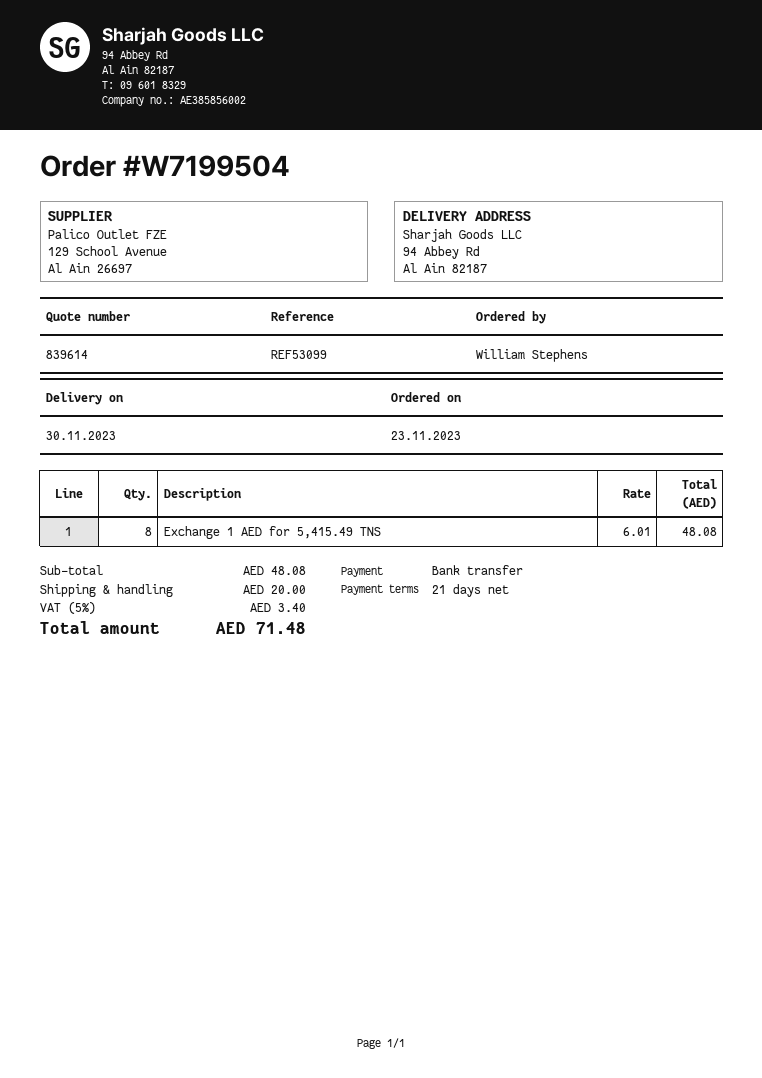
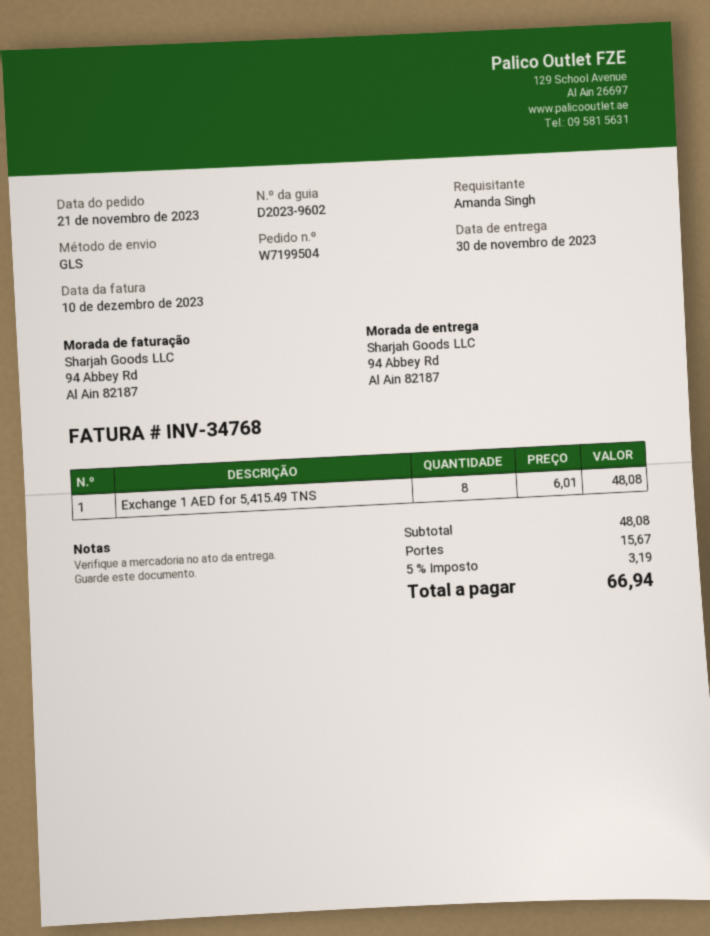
order date: 2023-11-23 -> 2023-11-21
ordered by: William Stephens -> Amanda Singh
shipping: 20.00 -> 15.67
tax: 5% = 3.40 -> 5% = 3.19
total: 71.48 -> 66.94

